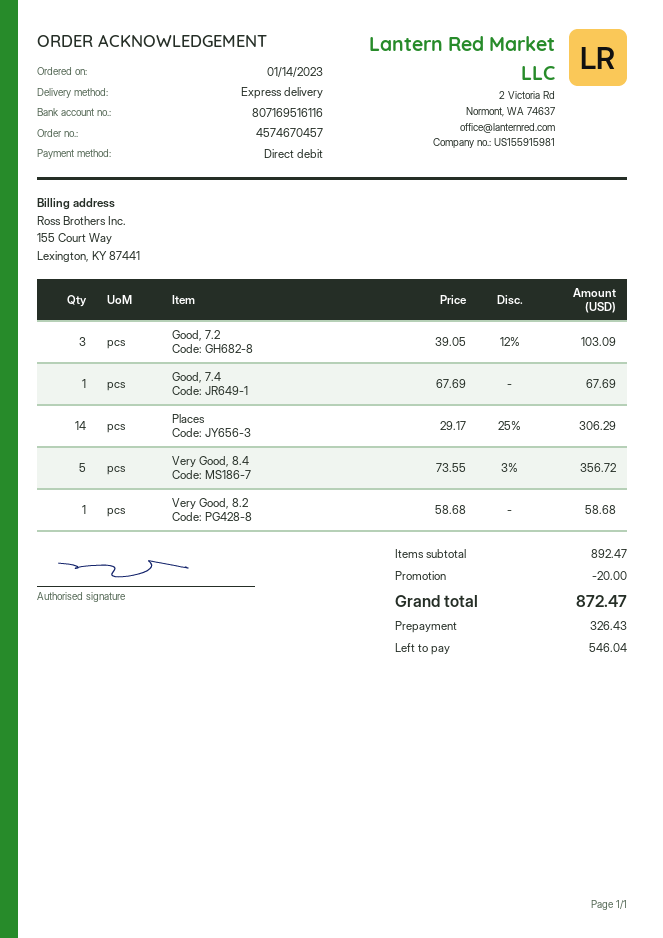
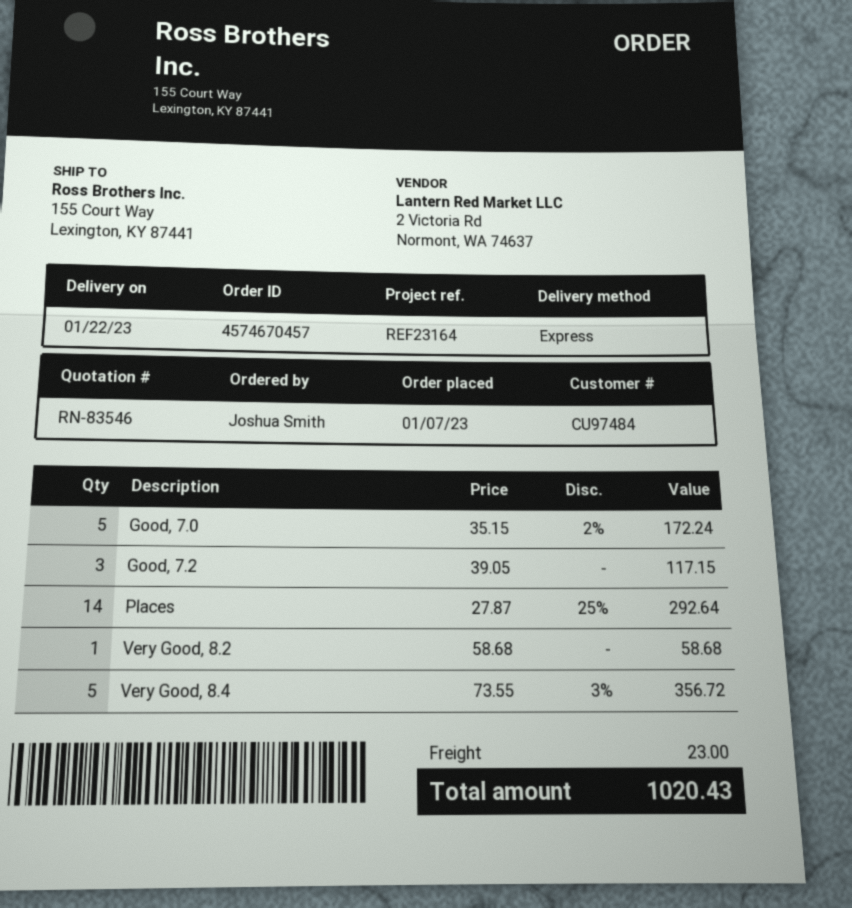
order date: 2023-01-14 -> 2023-01-07
Good, 7.2: 3 x 39.05 - 12% = 103.09 -> 3 x 39.05 = 117.15
Good, 7.4: 1 x 67.69 = 67.69 -> none
Places: 14 x 29.17 - 25% = 306.29 -> 14 x 27.87 - 25% = 292.64
Good, 7.0: none -> 5 x 35.15 - 2% = 172.24
discount: 20.00 -> none
shipping: none -> 23.00
total: 872.47 -> 1020.43

